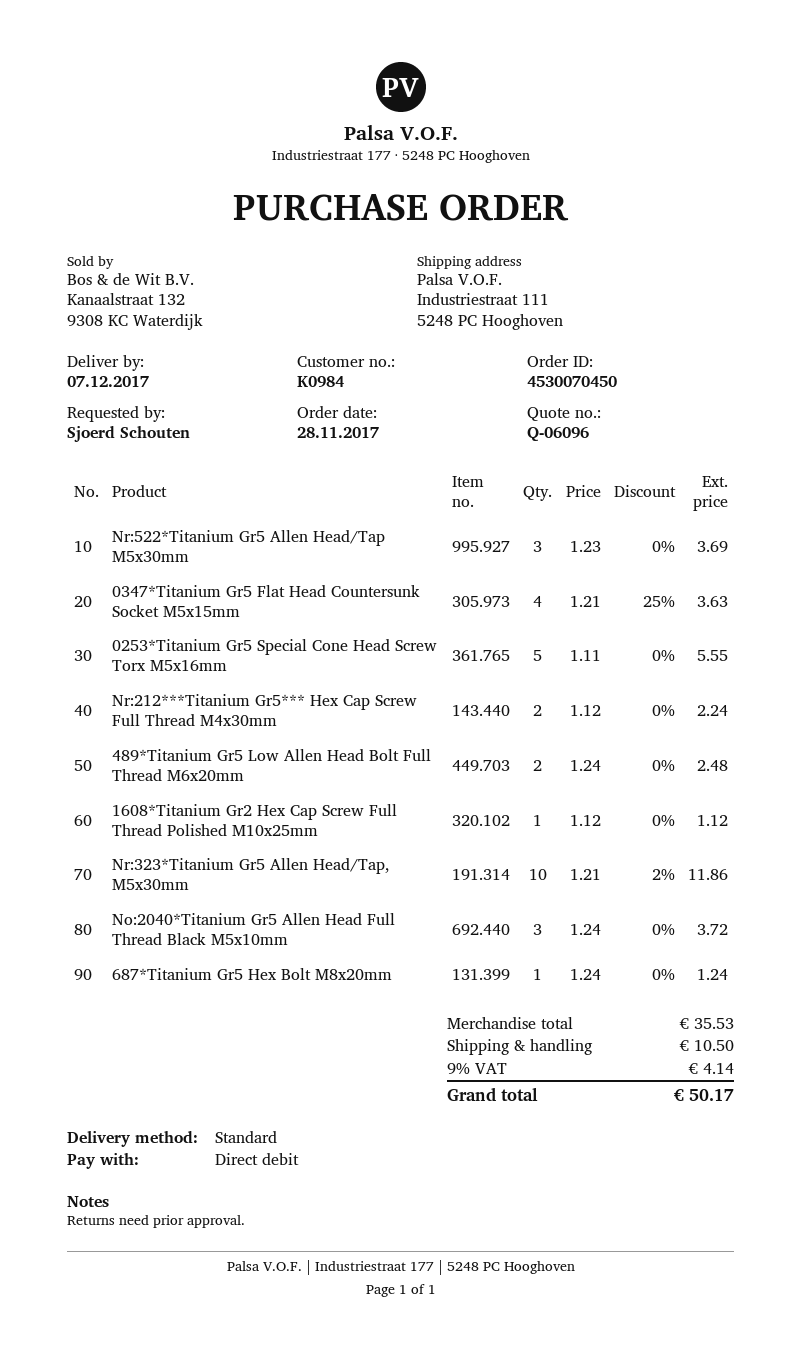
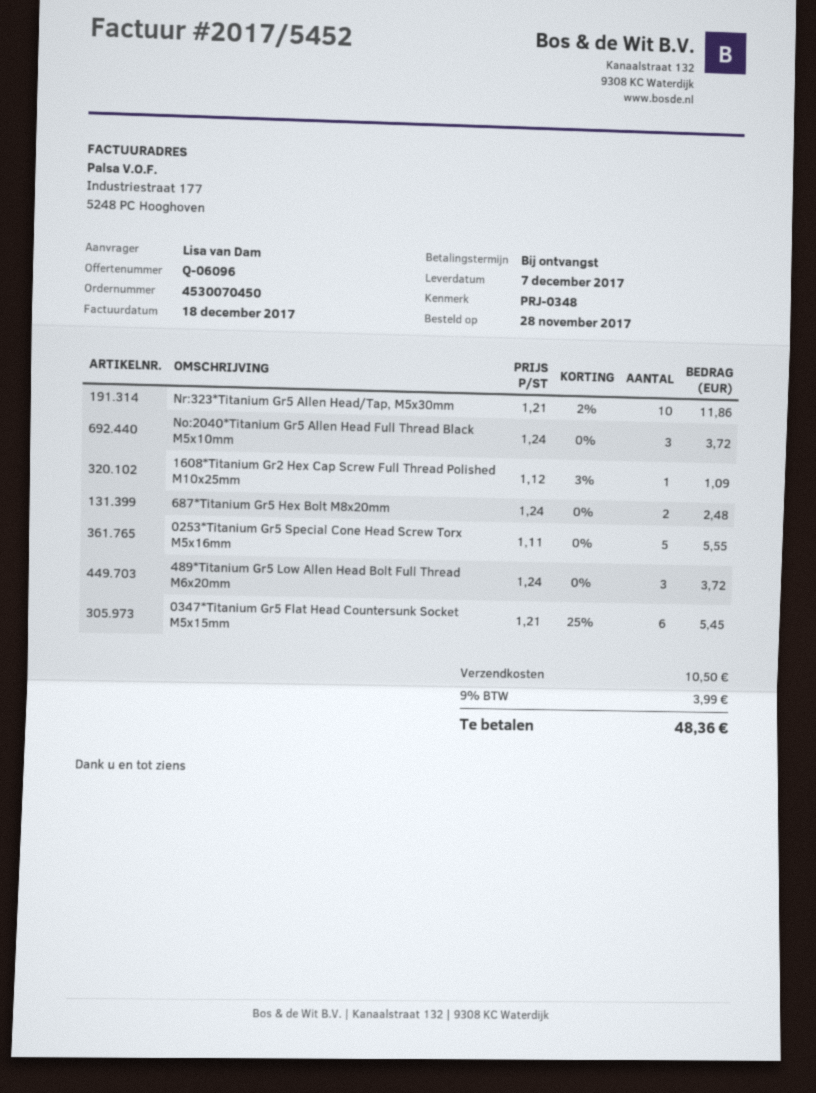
ordered by: Sjoerd Schouten -> Lisa van Dam
Nr:522*Titanium Gr5 Allen Head/Tap M5x30mm: 3 x 1.23 = 3.69 -> none
0347*Titanium Gr5 Flat Head Countersunk Socket M5x15mm: 4 x 1.21 - 25% = 3.63 -> 6 x 1.21 - 25% = 5.45
Nr:212***Titanium Gr5*** Hex Cap Screw Full Thread M4x30mm: 2 x 1.12 = 2.24 -> none
489*Titanium Gr5 Low Allen Head Bolt Full Thread M6x20mm: 2 x 1.24 = 2.48 -> 3 x 1.24 = 3.72
1608*Titanium Gr2 Hex Cap Screw Full Thread Polished M10x25mm: 1 x 1.12 = 1.12 -> 1 x 1.12 - 3% = 1.09
687*Titanium Gr5 Hex Bolt M8x20mm: 1 x 1.24 = 1.24 -> 2 x 1.24 = 2.48
tax: 9% = 4.14 -> 9% = 3.99
total: 50.17 -> 48.36

